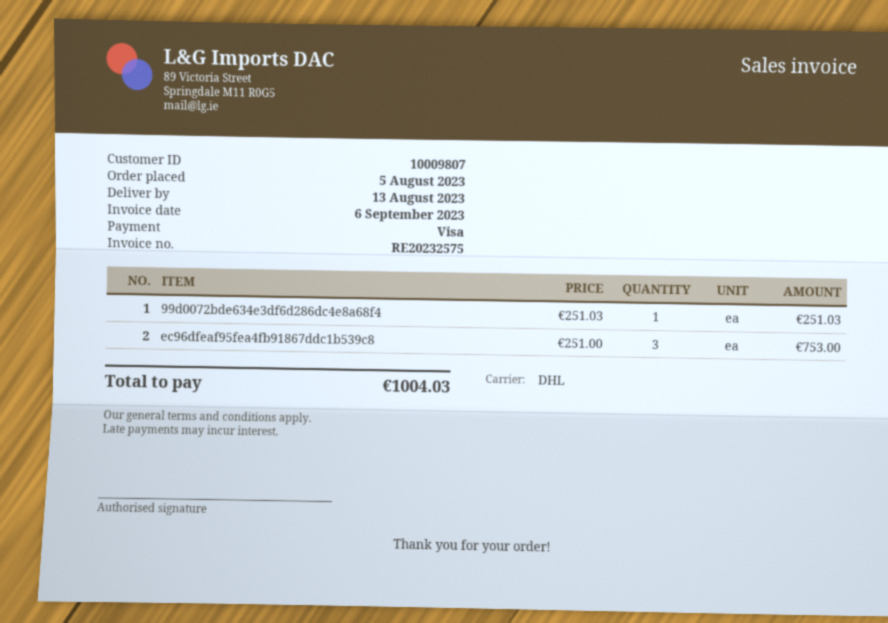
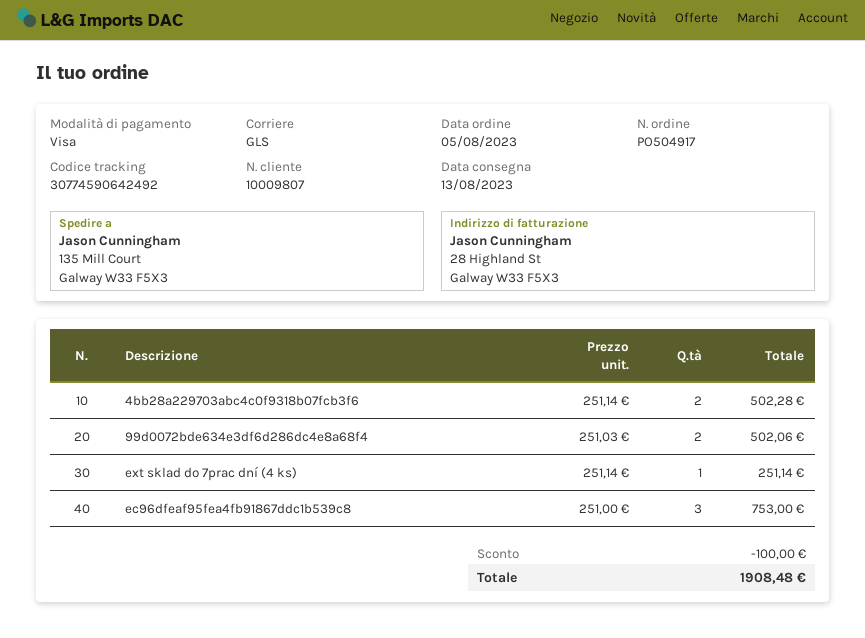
shipping method: DHL -> GLS
99d0072bde634e3df6d286dc4e8a68f4: 1 x 251.03 = 251.03 -> 2 x 251.03 = 502.06
4bb28a229703abc4c0f9318b07fcb3f6: none -> 2 x 251.14 = 502.28
ext sklad do 7prac dní (4 ks): none -> 1 x 251.14 = 251.14
discount: none -> 100.00
total: 1004.03 -> 1908.48

